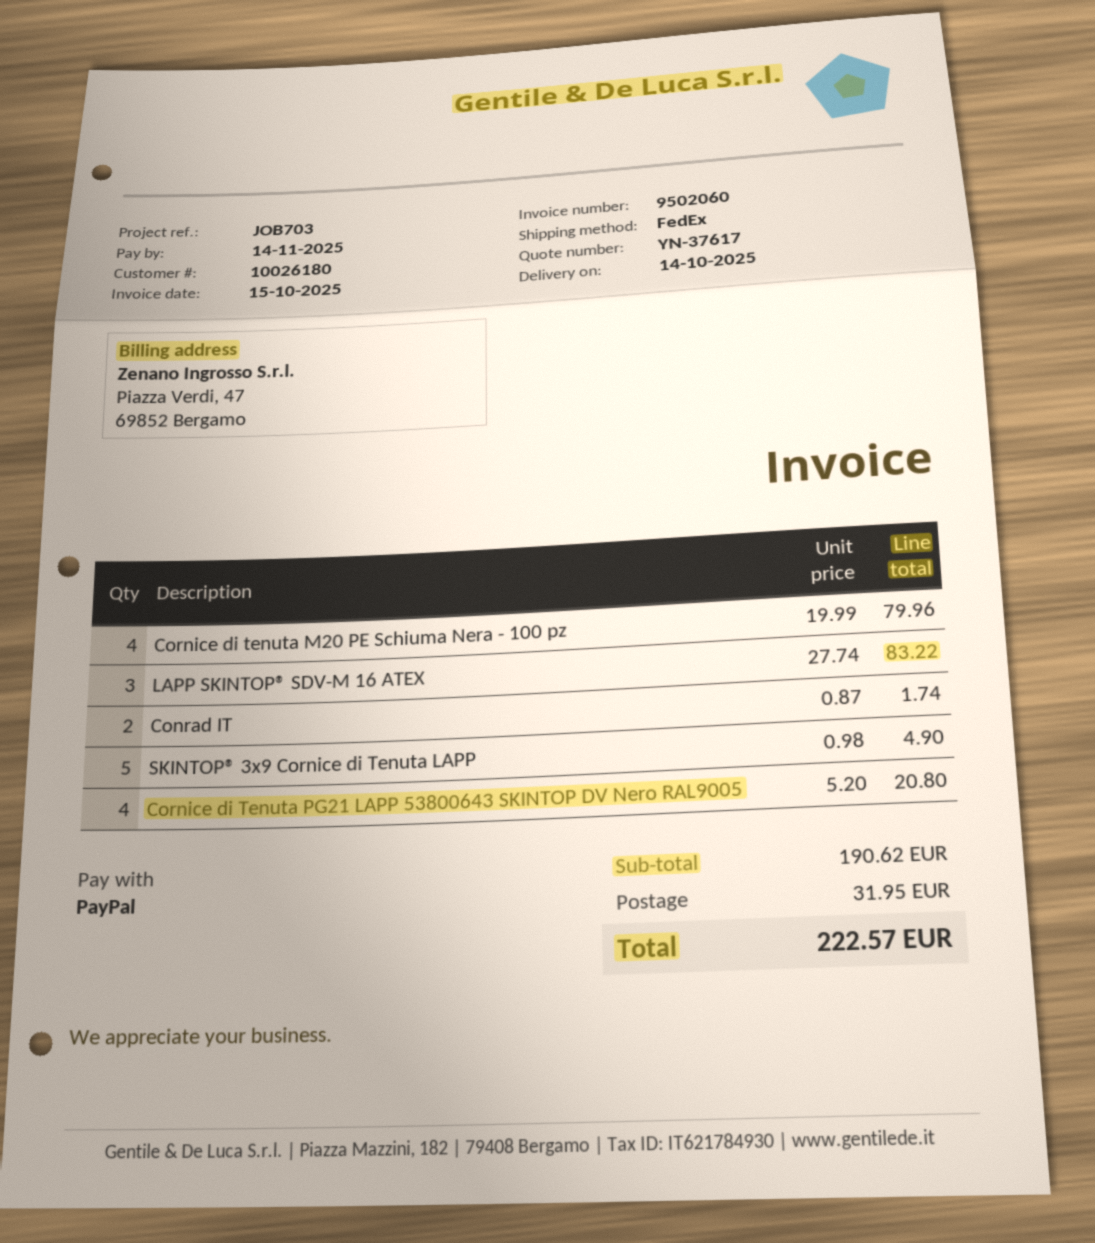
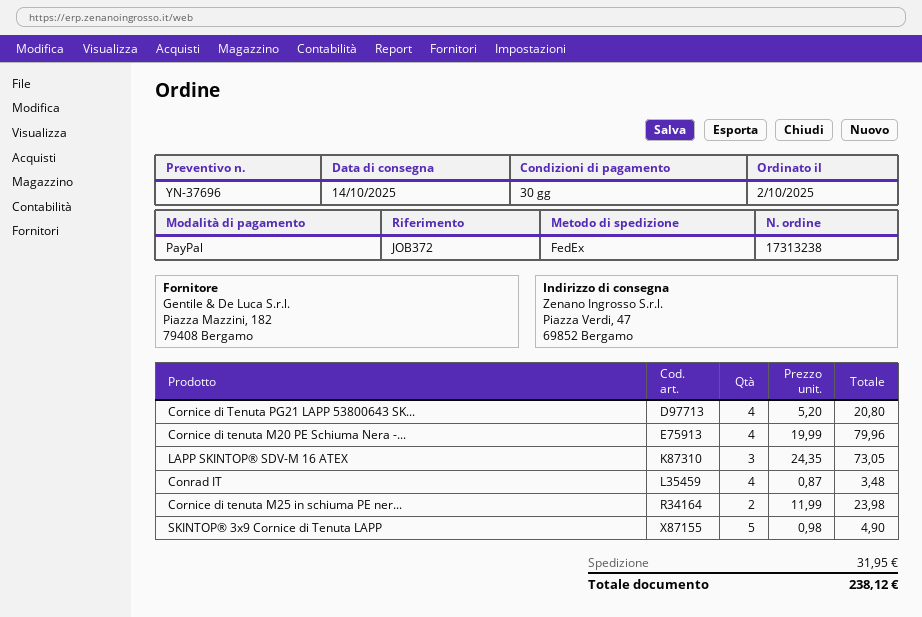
quote number: YN-37617 -> YN-37696
reference: JOB703 -> JOB372
LAPP SKINTOP® SDV-M 16 ATEX: 3 x 27.74 = 83.22 -> 3 x 24.35 = 73.05
Conrad IT: 2 x 0.87 = 1.74 -> 4 x 0.87 = 3.48
Cornice di tenuta M25 in schiuma PE ner...: none -> 2 x 11.99 = 23.98
total: 222.57 -> 238.12

